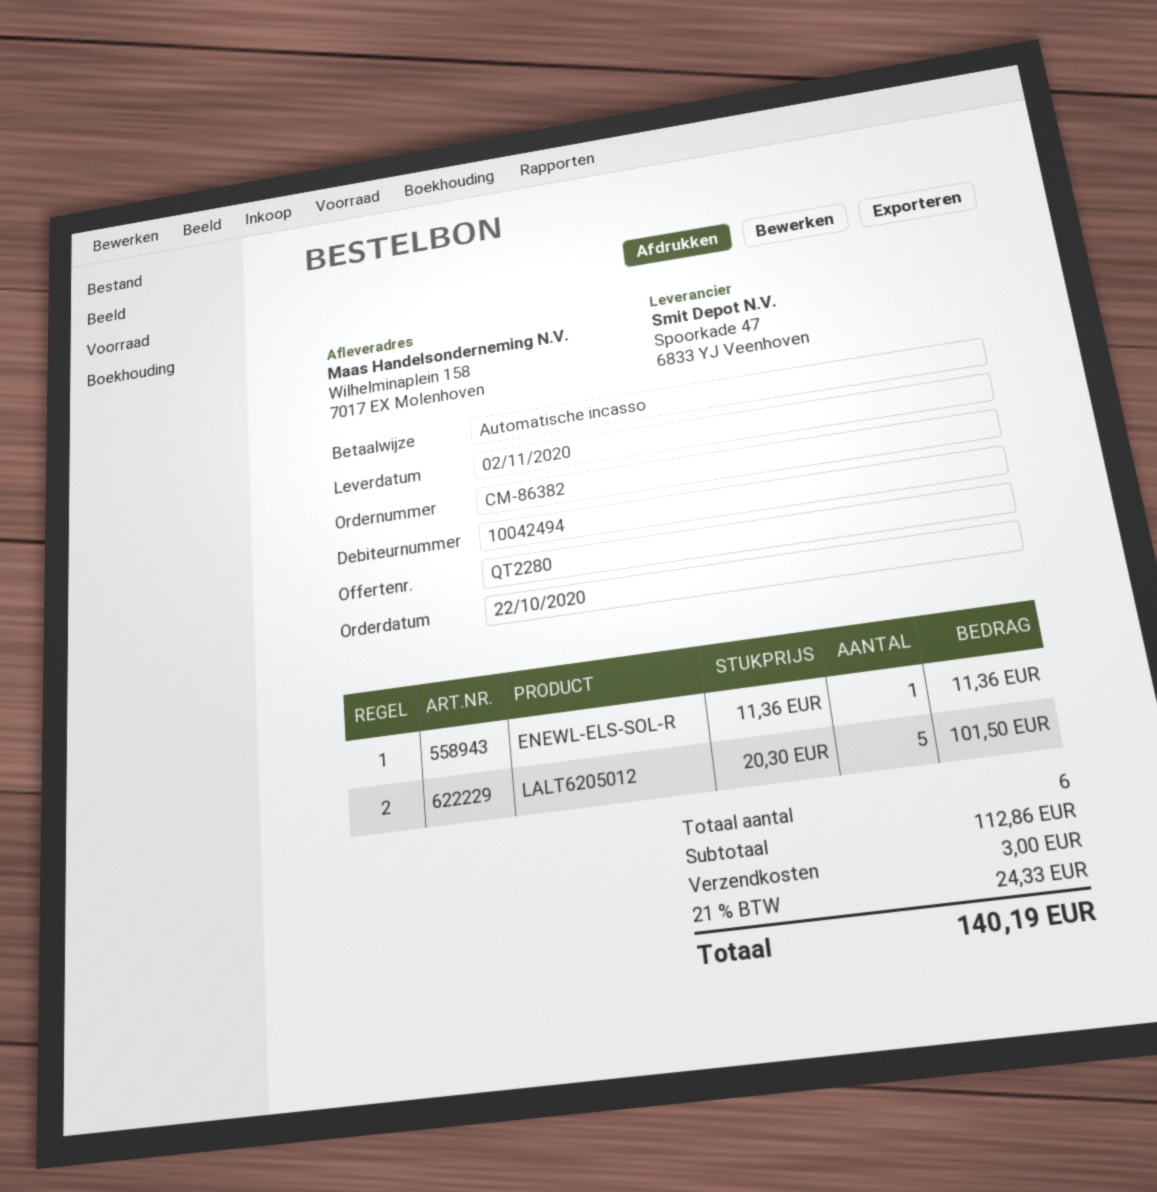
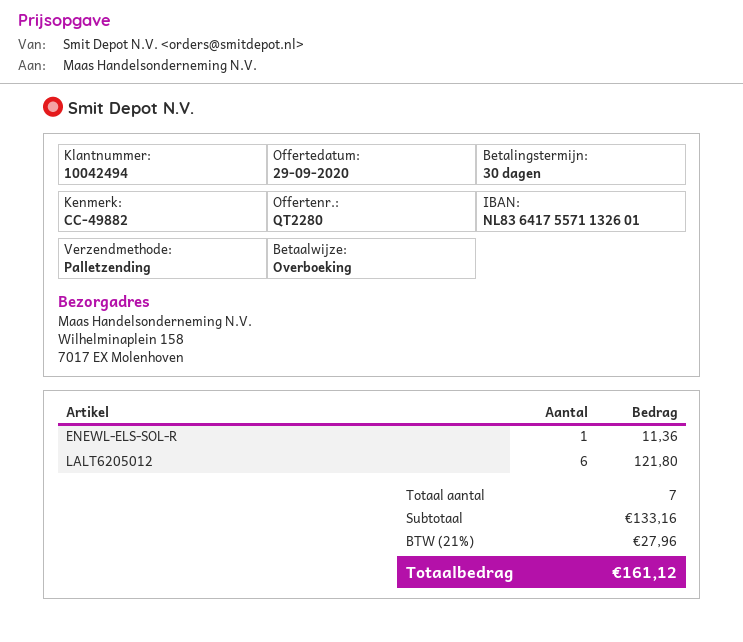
payment method: direct debit -> bank transfer
LALT6205012: 5 for 101.50 -> 6 for 121.80
total quantity: 6 -> 7
subtotal: 112.86 -> 133.16
shipping: 3.00 -> none
tax: 21% = 24.33 -> 21% = 27.96
total: 140.19 -> 161.12

